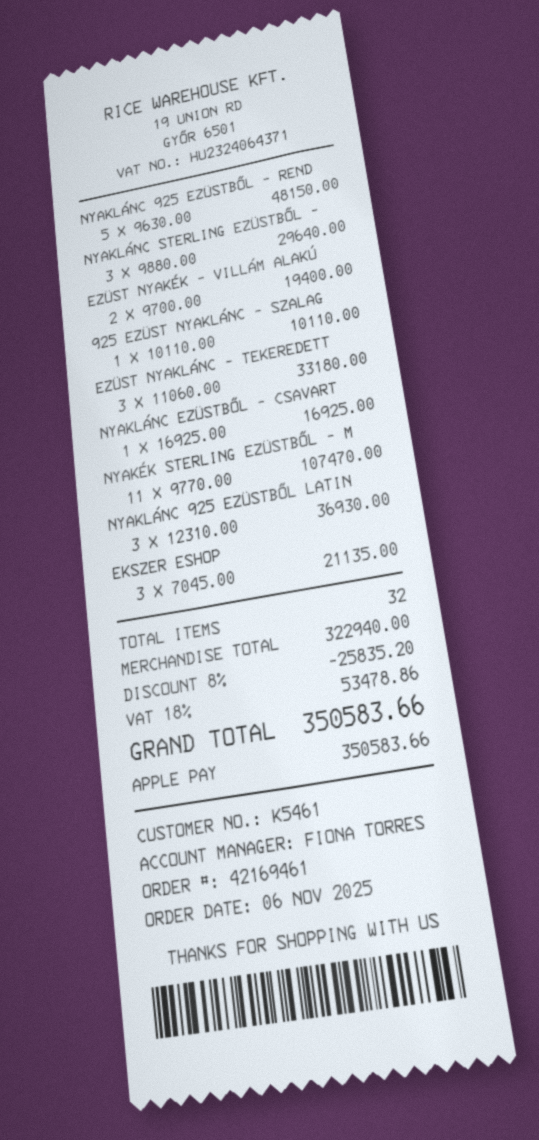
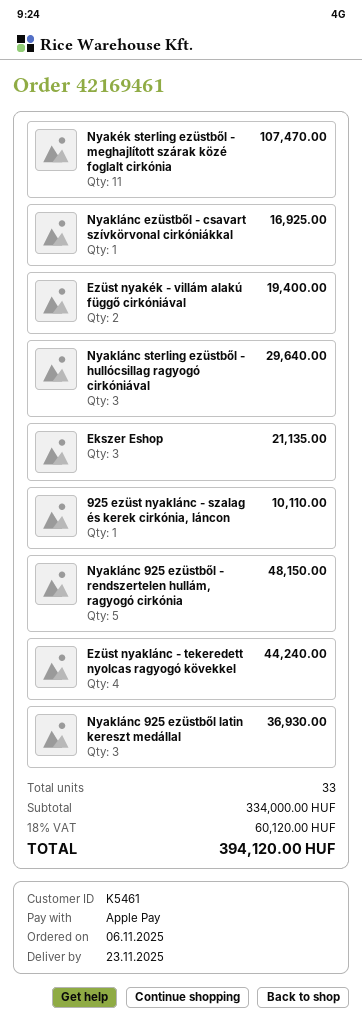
EZÜST NYAKLÁNC - TEKEREDETT: 3 for 33180.00 -> 4 for 44240.00
total quantity: 32 -> 33
subtotal: 322940.00 -> 334000.00
discount: 8% = 25835.20 -> none
tax: 18% = 53478.86 -> 18% = 60120.00
total: 350583.66 -> 394120.00

